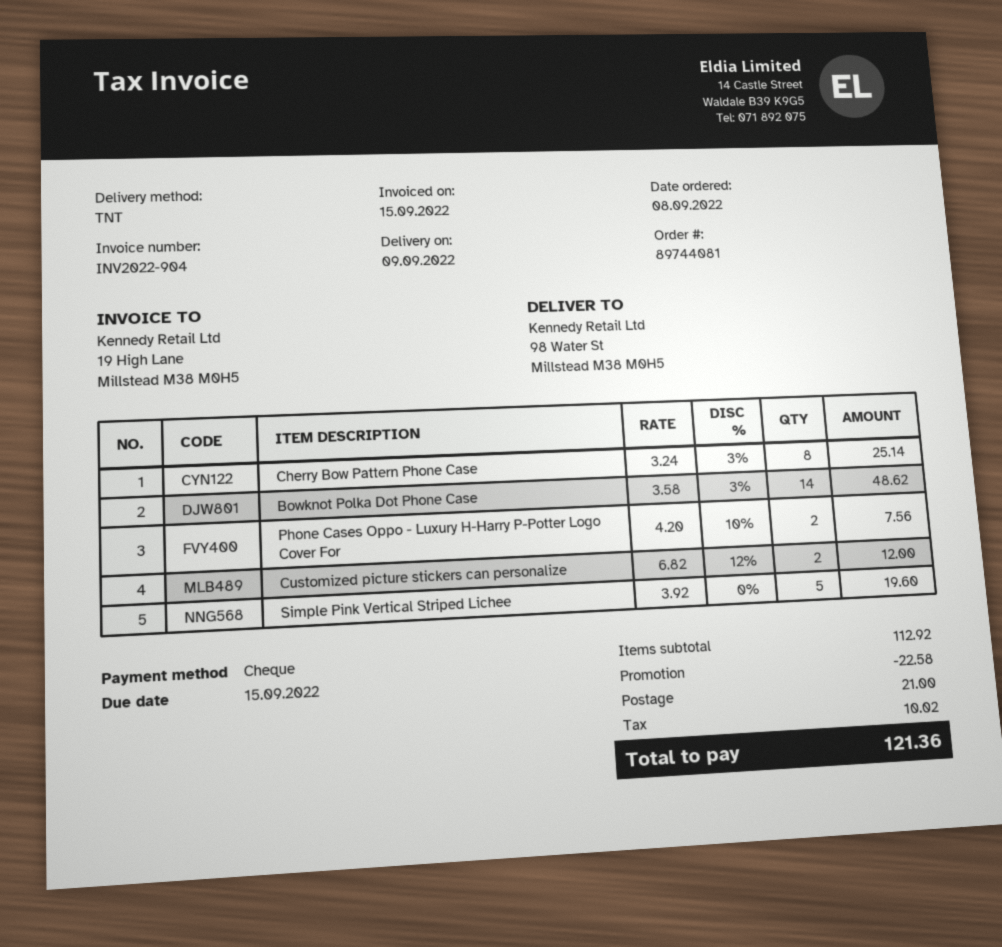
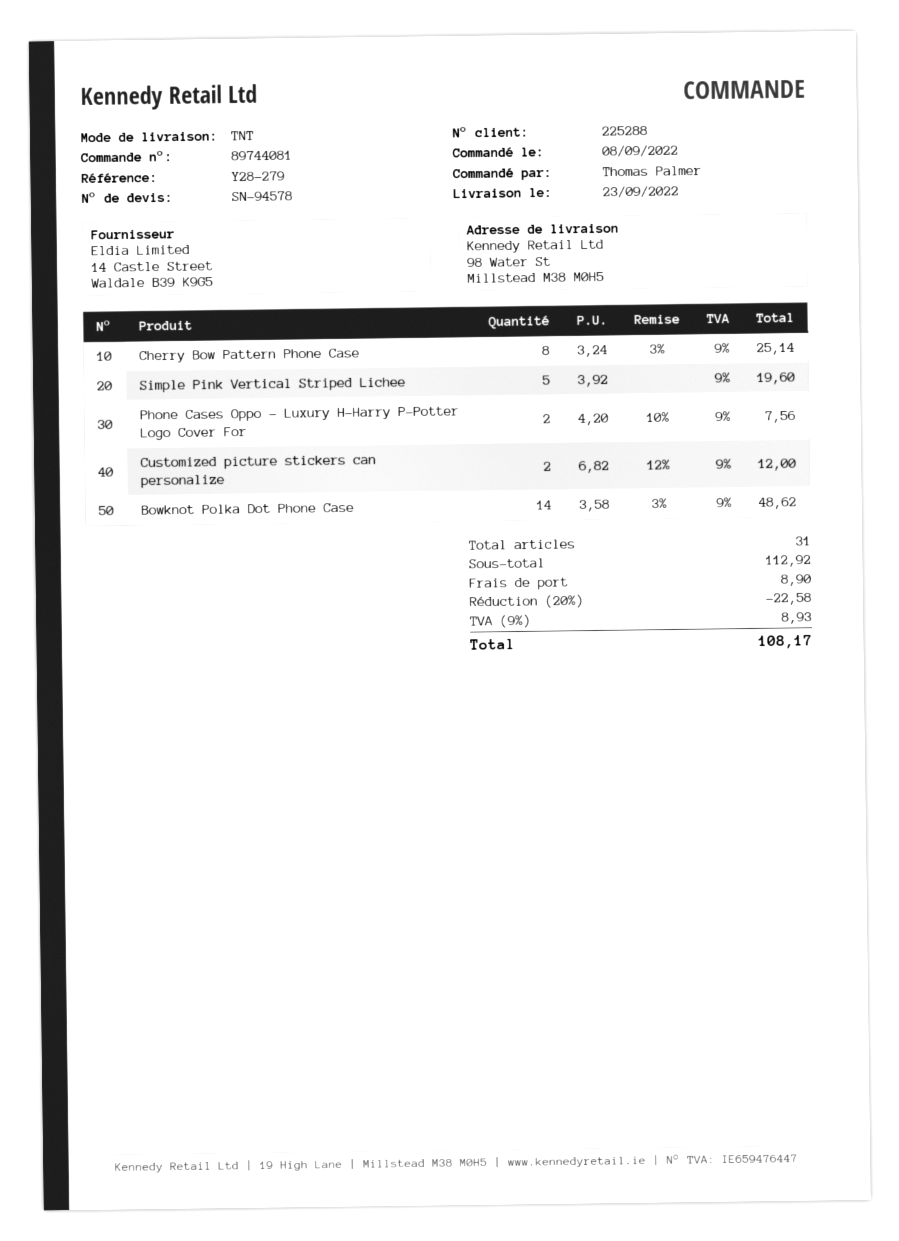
delivery date: 2022-09-09 -> 2022-09-23
shipping: 21.00 -> 8.90
tax: 10.02 -> 8.93
total: 121.36 -> 108.17

